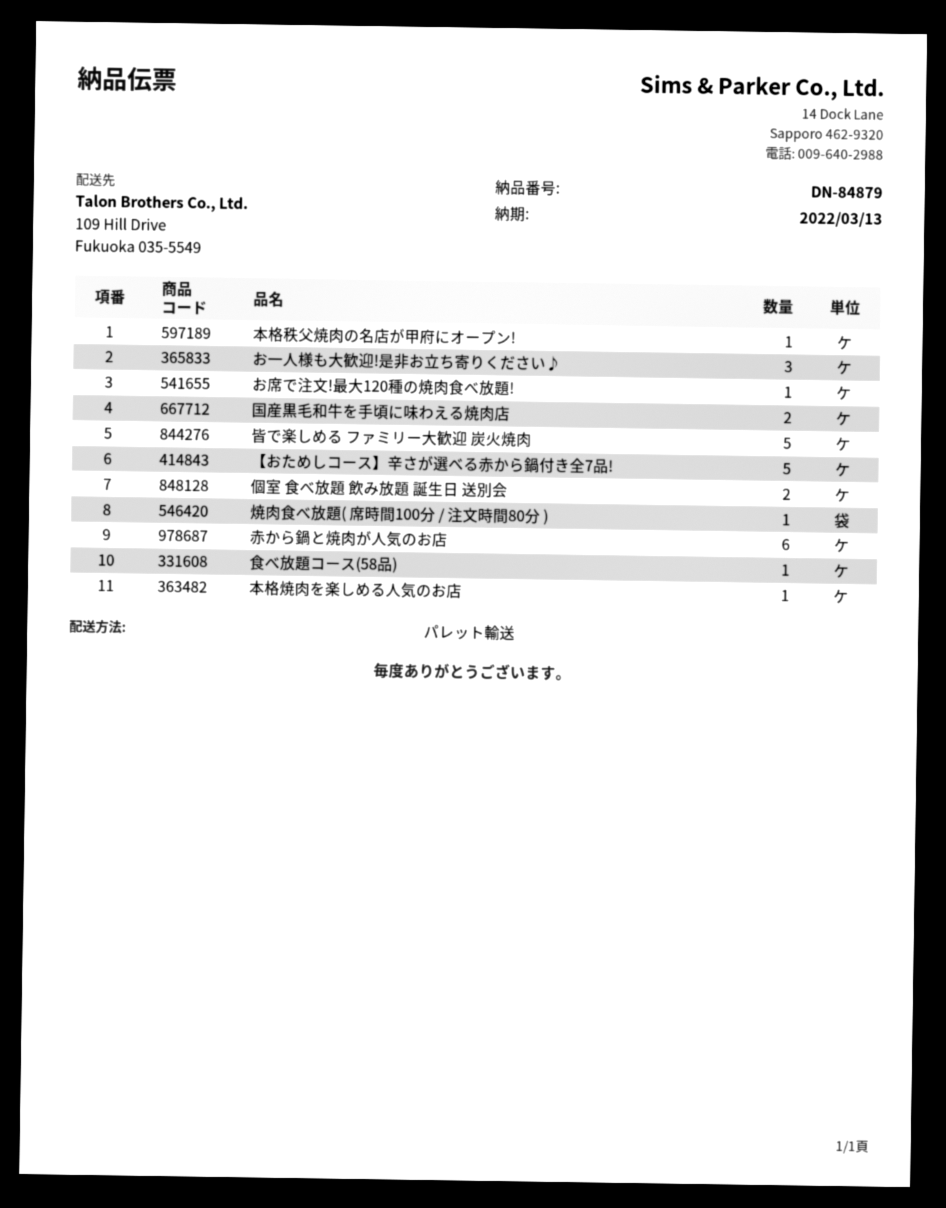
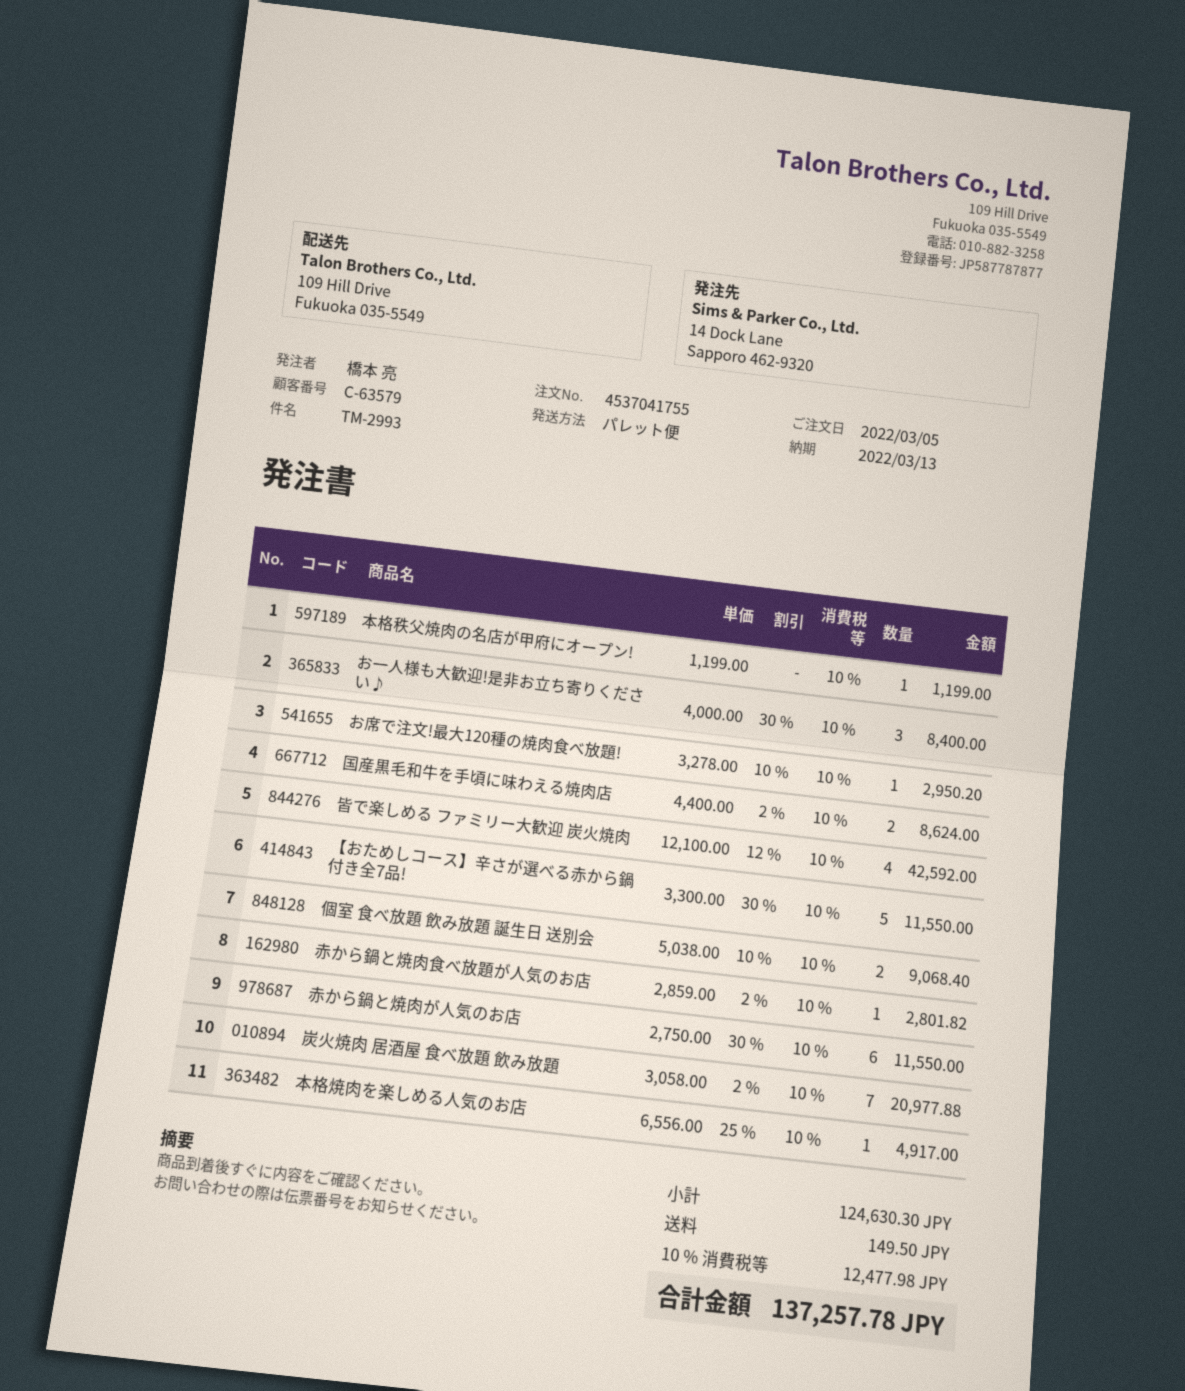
皆で楽しめる ファミリー大歓迎 炭火焼肉: 5 -> 4
焼肉食べ放題( 席時間100分 / 注文時間80分 ): 1 -> none
食べ放題コース(58品): 1 -> none
赤から鍋と焼肉食べ放題が人気のお店: none -> 1
炭火焼肉 居酒屋 食べ放題 飲み放題: none -> 7

